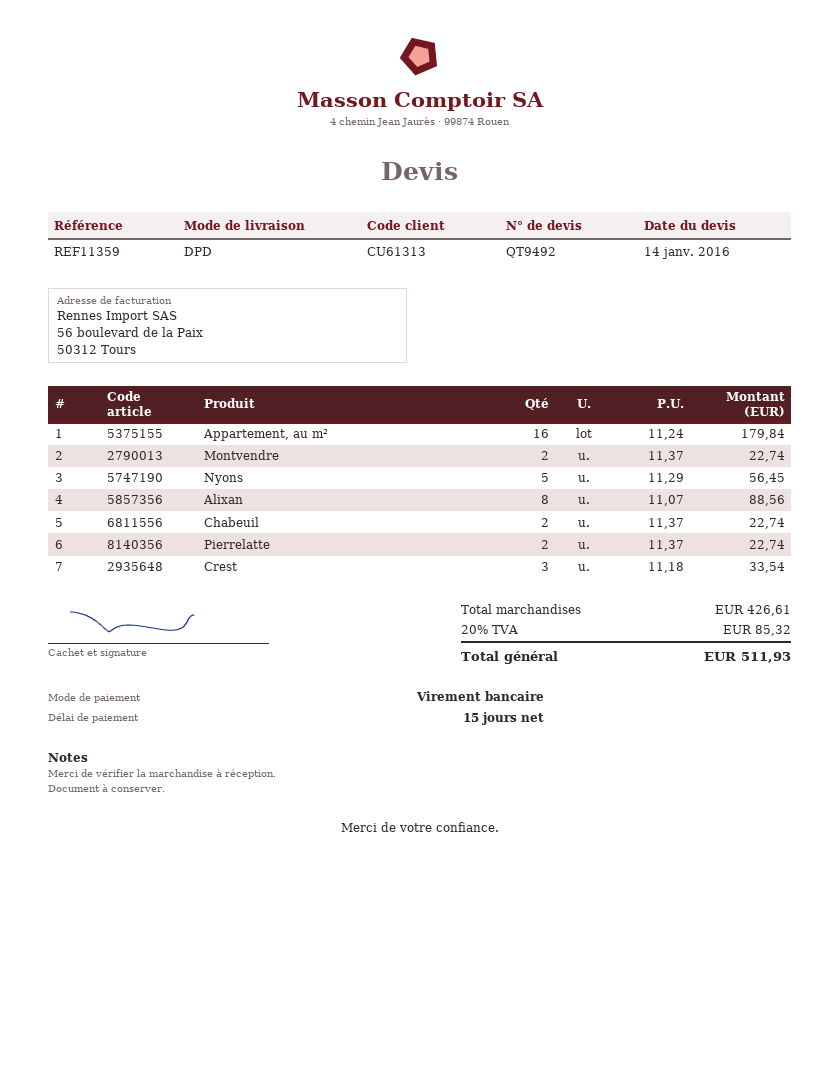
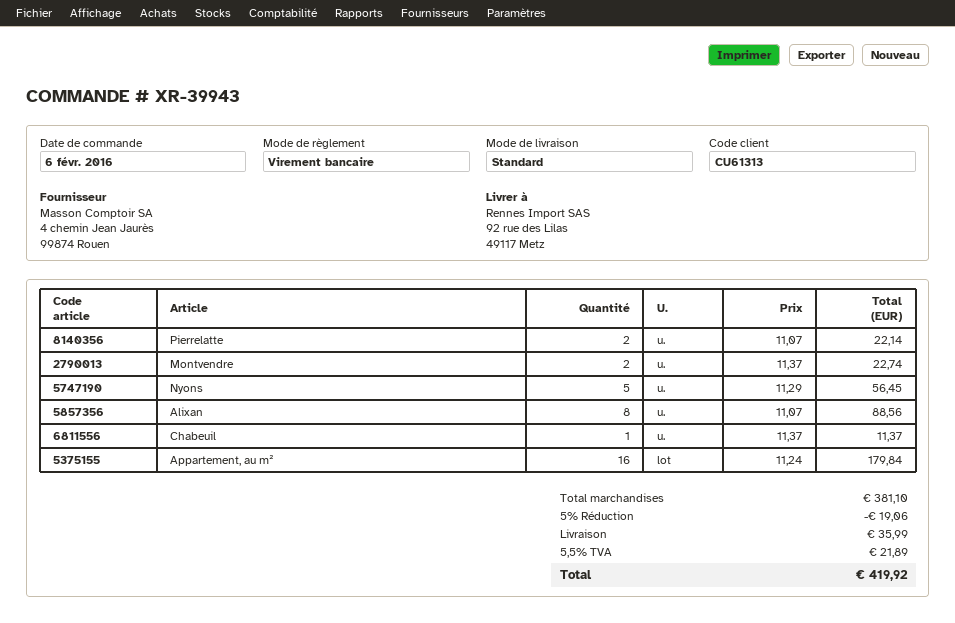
shipping method: DPD -> standard
Chabeuil: 2 x 11.37 = 22.74 -> 1 x 11.37 = 11.37
Pierrelatte: 2 x 11.37 = 22.74 -> 2 x 11.07 = 22.14
Crest: 3 x 11.18 = 33.54 -> none
subtotal: 426.61 -> 381.10
discount: none -> 5% = 19.06
shipping: none -> 35.99
tax: 20% = 85.32 -> 5.5% = 21.89
total: 511.93 -> 419.92

